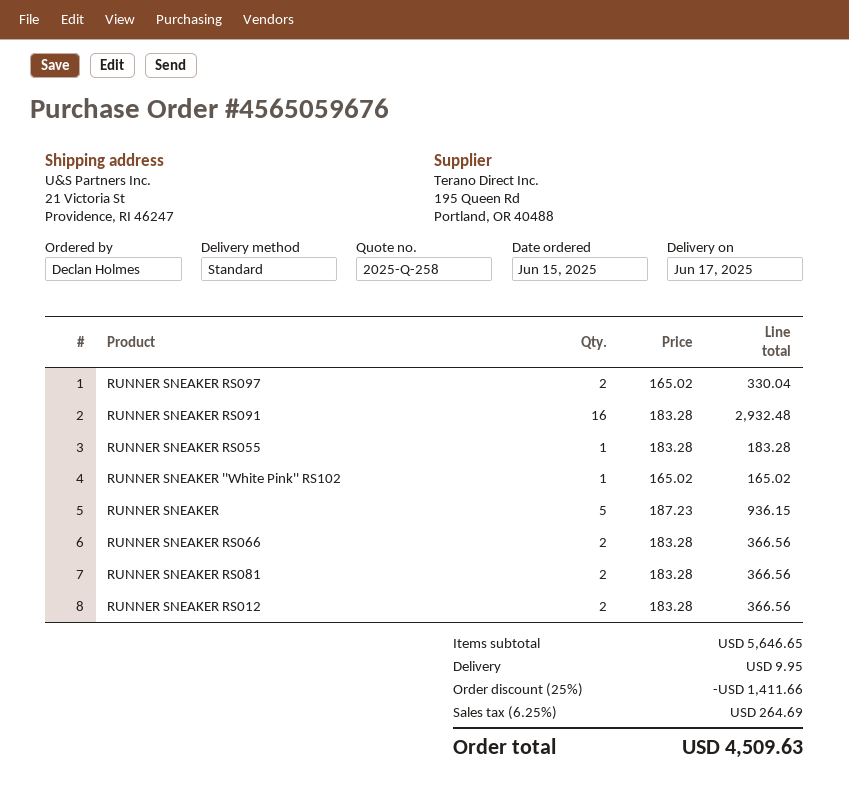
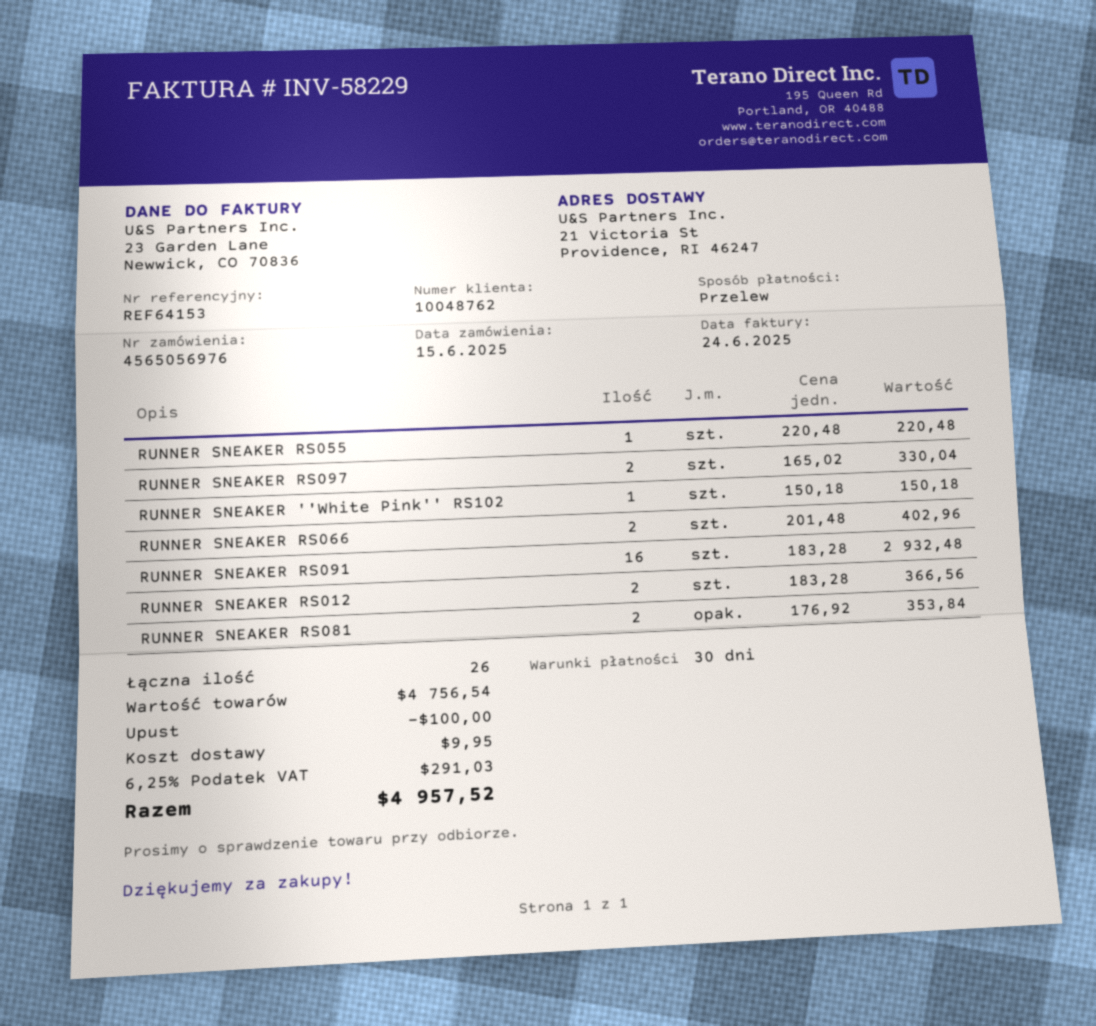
order number: 4565059676 -> 4565056976
RUNNER SNEAKER RS055: 1 x 183.28 = 183.28 -> 1 x 220.48 = 220.48
RUNNER SNEAKER ''White Pink'' RS102: 1 x 165.02 = 165.02 -> 1 x 150.18 = 150.18
RUNNER SNEAKER: 5 x 187.23 = 936.15 -> none
RUNNER SNEAKER RS066: 2 x 183.28 = 366.56 -> 2 x 201.48 = 402.96
RUNNER SNEAKER RS081: 2 x 183.28 = 366.56 -> 2 x 176.92 = 353.84
subtotal: 5646.65 -> 4756.54
discount: 1411.66 -> 100.00
tax: 6.25% = 264.69 -> 6.25% = 291.03
total: 4509.63 -> 4957.52

